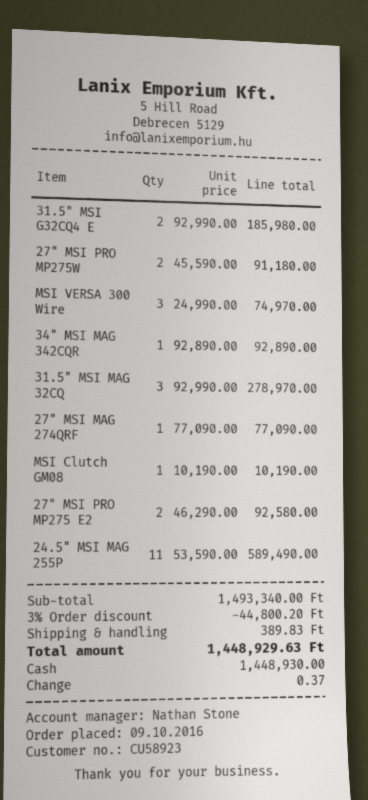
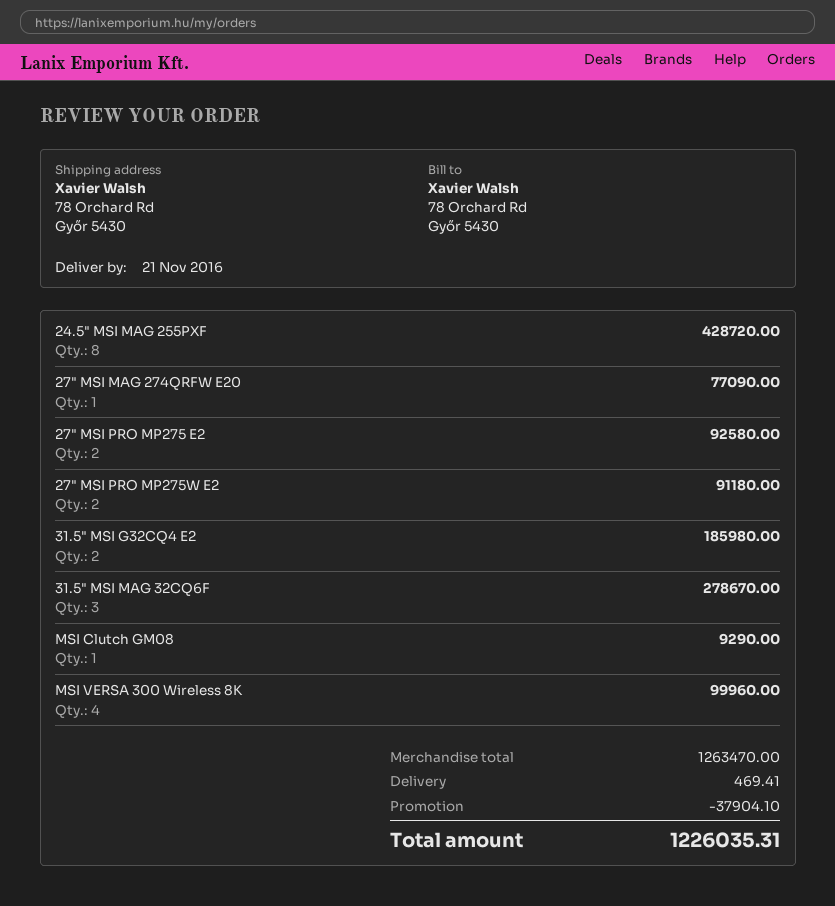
MSI VERSA 300 Wire: 3 for 74970.00 -> 4 for 99960.00
34" MSI MAG 342CQR: 1 for 92890.00 -> none
31.5" MSI MAG 32CQ: 3 for 278970.00 -> 3 for 278670.00
MSI Clutch GM08: 1 for 10190.00 -> 1 for 9290.00
24.5" MSI MAG 255P: 11 for 589490.00 -> 8 for 428720.00
subtotal: 1493340.00 -> 1263470.00
discount: 44800.20 -> 37904.10
shipping: 389.83 -> 469.41
total: 1448929.63 -> 1226035.31

